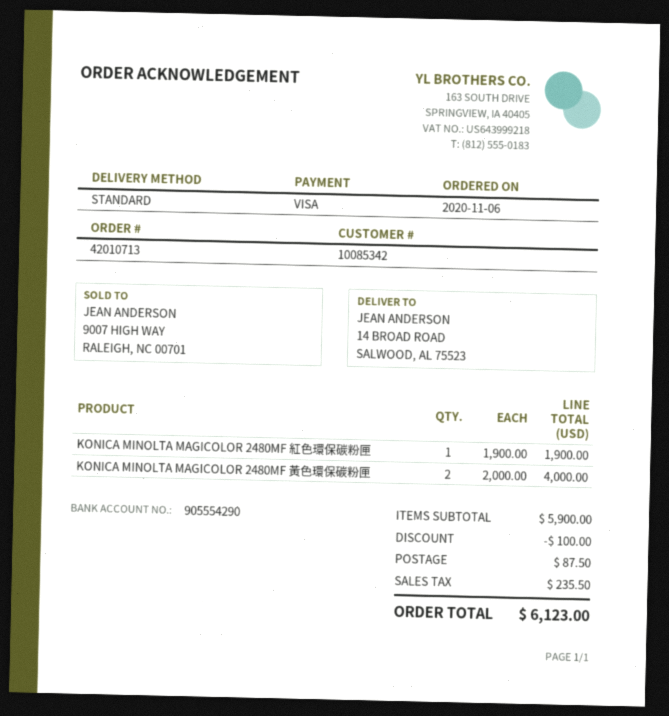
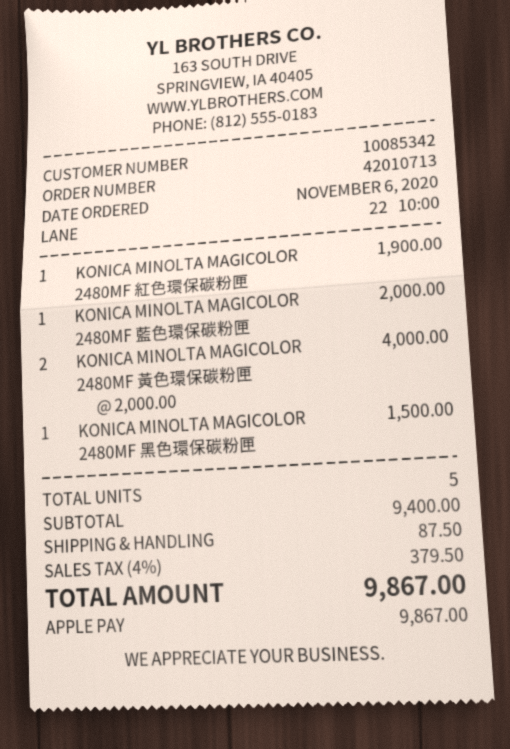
payment method: Visa -> Apple Pay
KONICA MINOLTA MAGICOLOR 2480MF 藍色環保碳粉匣: none -> 1 x 2000.00 = 2000.00
KONICA MINOLTA MAGICOLOR 2480MF 黑色環保碳粉匣: none -> 1 x 1500.00 = 1500.00
subtotal: 5900.00 -> 9400.00
discount: 100.00 -> none
tax: 235.50 -> 379.50
total: 6123.00 -> 9867.00

